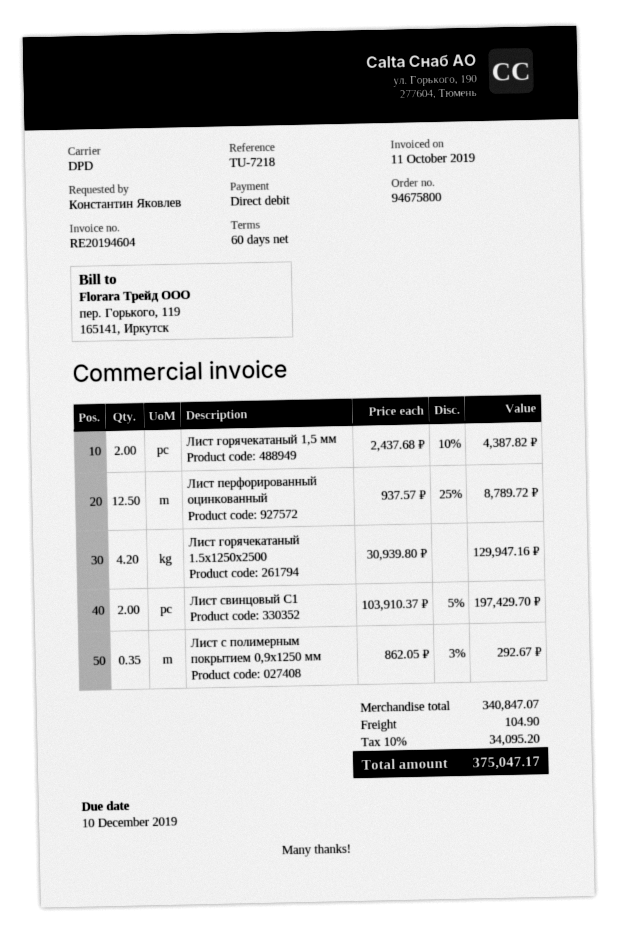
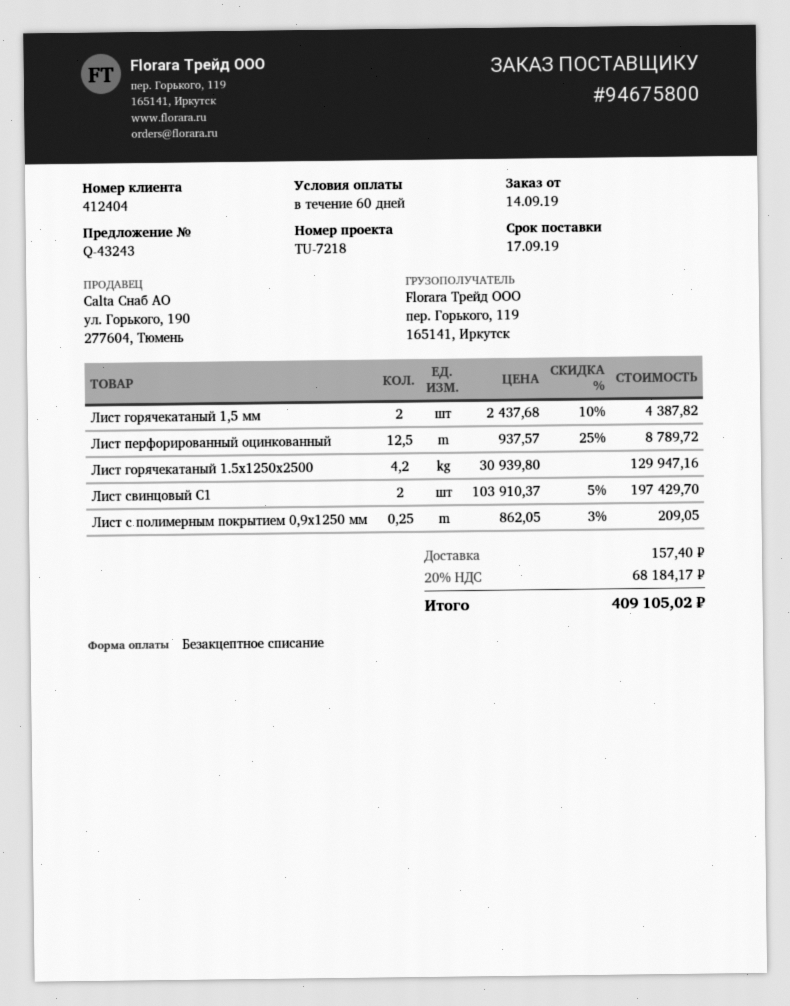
Лист с полимерным покрытием 0,9х1250 мм: 0.35 x 862.05 - 3% = 292.67 -> 0.25 x 862.05 - 3% = 209.05
shipping: 104.90 -> 157.40
tax: 10% = 34095.20 -> 20% = 68184.17
total: 375047.17 -> 409105.02

